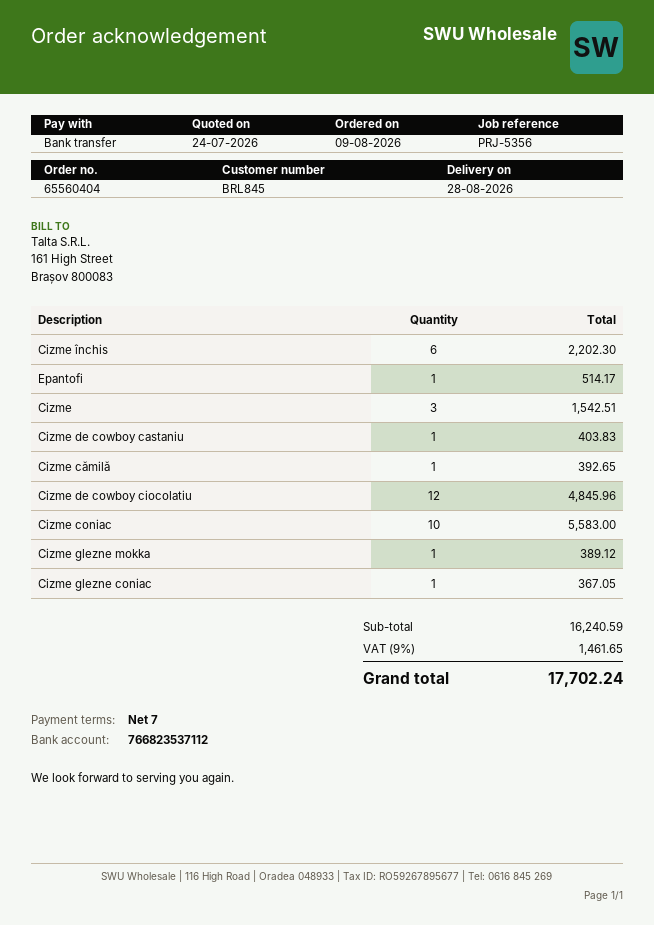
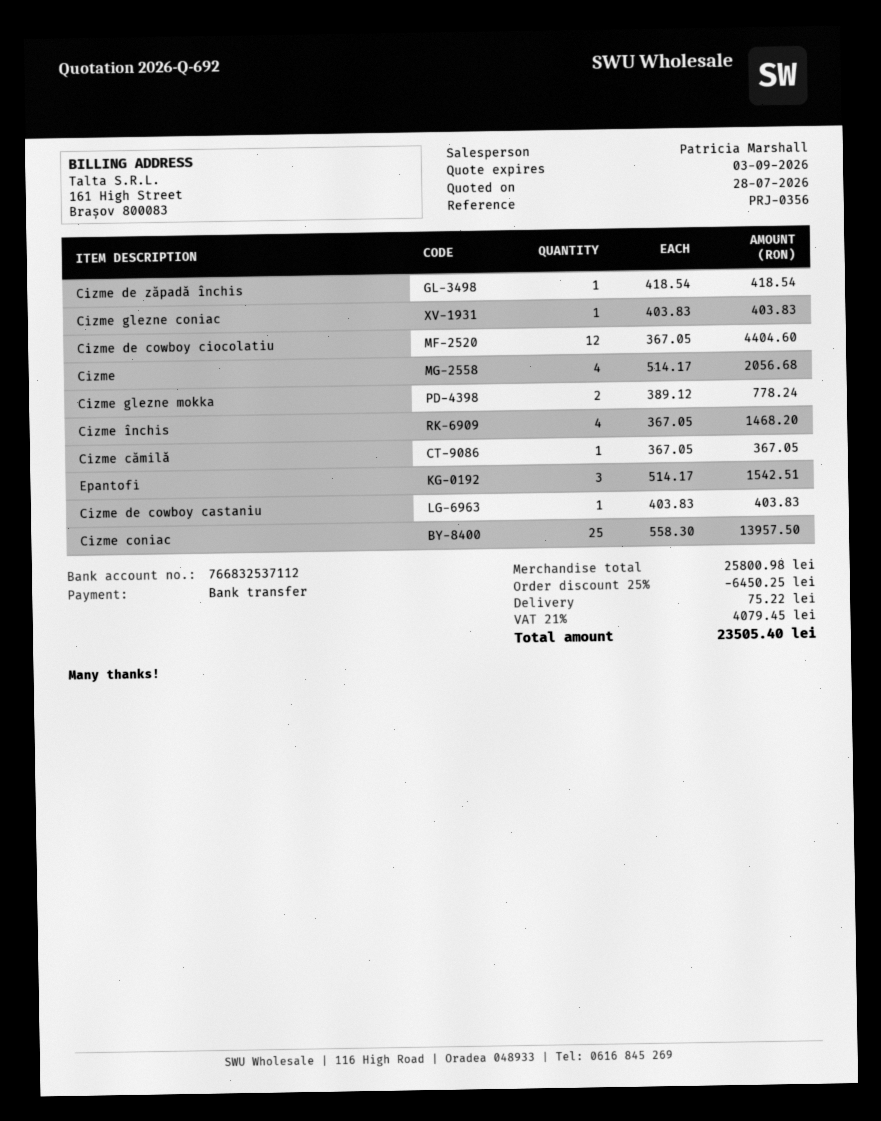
quote date: 2026-07-24 -> 2026-07-28
reference: PRJ-5356 -> PRJ-0356
bank account: 766823537112 -> 766832537112
Cizme închis: 6 for 2202.30 -> 4 for 1468.20
Epantofi: 1 for 514.17 -> 3 for 1542.51
Cizme: 3 for 1542.51 -> 4 for 2056.68
Cizme cămilă: 1 for 392.65 -> 1 for 367.05
Cizme de cowboy ciocolatiu: 12 for 4845.96 -> 12 for 4404.60
Cizme coniac: 10 for 5583.00 -> 25 for 13957.50
Cizme glezne mokka: 1 for 389.12 -> 2 for 778.24
Cizme glezne coniac: 1 for 367.05 -> 1 for 403.83
Cizme de zăpadă închis: none -> 1 for 418.54
subtotal: 16240.59 -> 25800.98
discount: none -> 25% = 6450.25
shipping: none -> 75.22
tax: 9% = 1461.65 -> 21% = 4079.45
total: 17702.24 -> 23505.40

